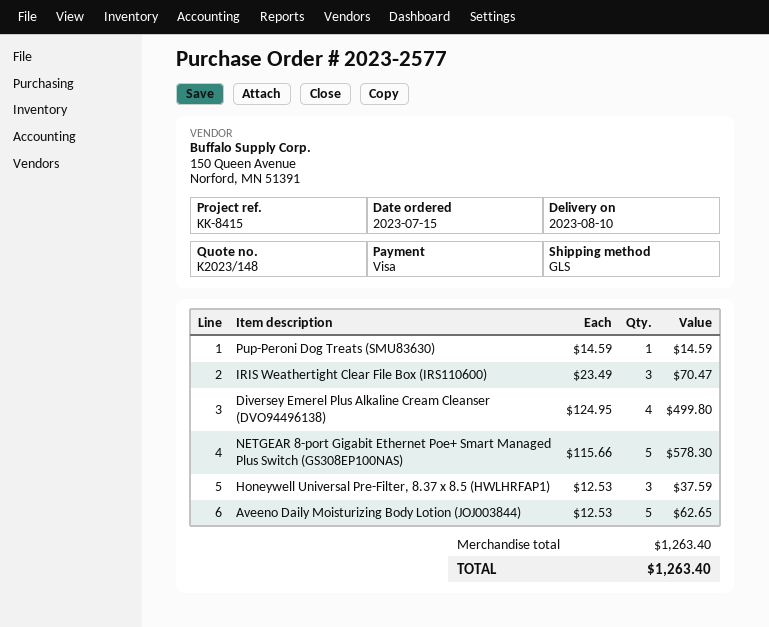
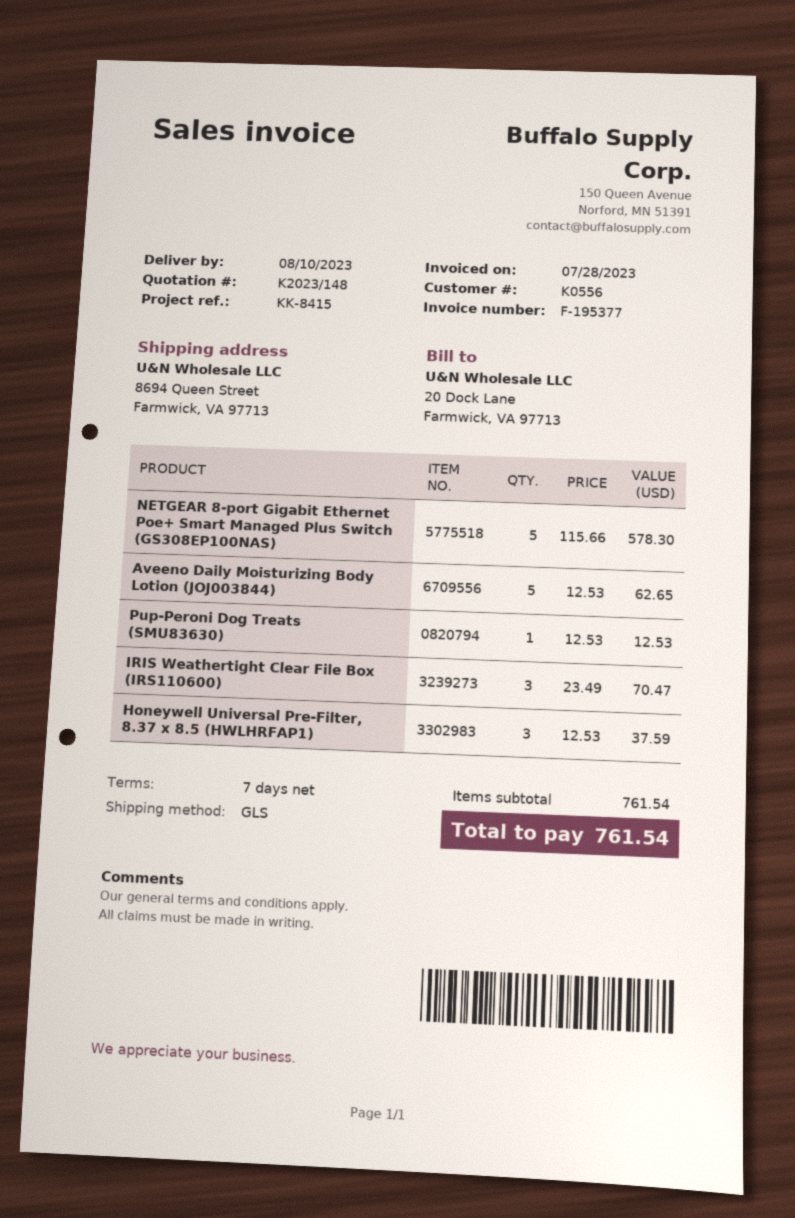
Pup-Peroni Dog Treats (SMU83630): 1 x 14.59 = 14.59 -> 1 x 12.53 = 12.53
Diversey Emerel Plus Alkaline Cream Cleanser (DVO94496138): 4 x 124.95 = 499.80 -> none
subtotal: 1263.40 -> 761.54
total: 1263.40 -> 761.54

